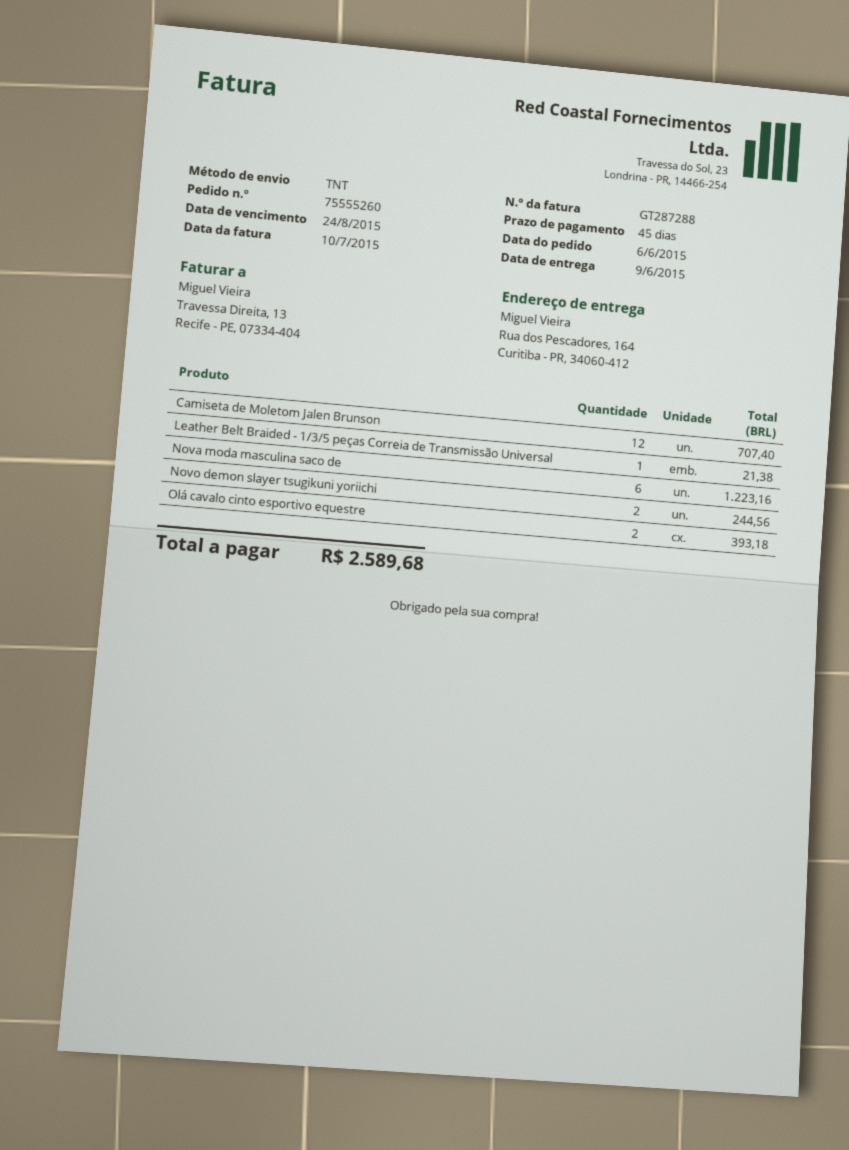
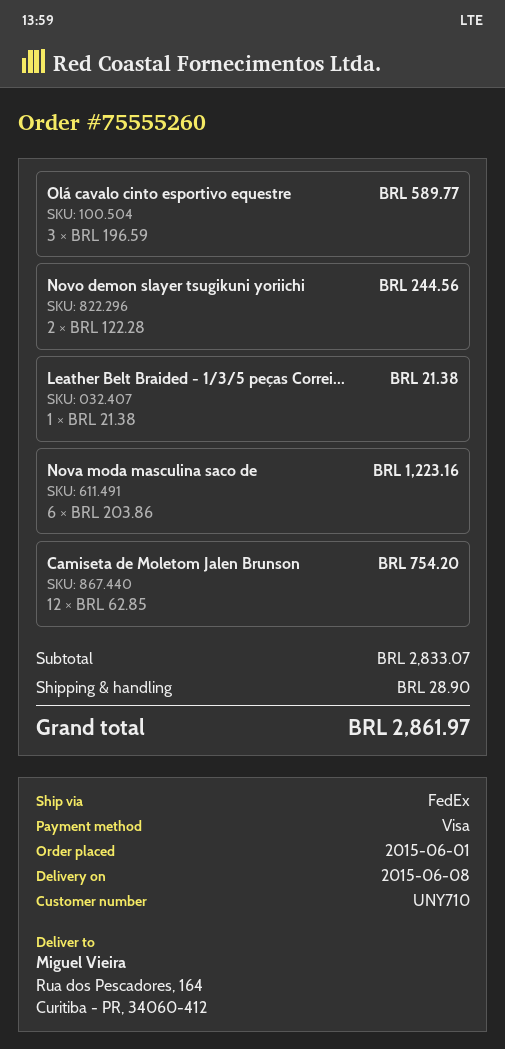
order date: 2015-06-06 -> 2015-06-01
delivery date: 2015-06-09 -> 2015-06-08
shipping method: TNT -> FedEx
Camiseta de Moletom Jalen Brunson: 12 for 707.40 -> 12 for 754.20
Olá cavalo cinto esportivo equestre: 2 for 393.18 -> 3 for 589.77
shipping: none -> 28.90
total: 2589.68 -> 2861.97

